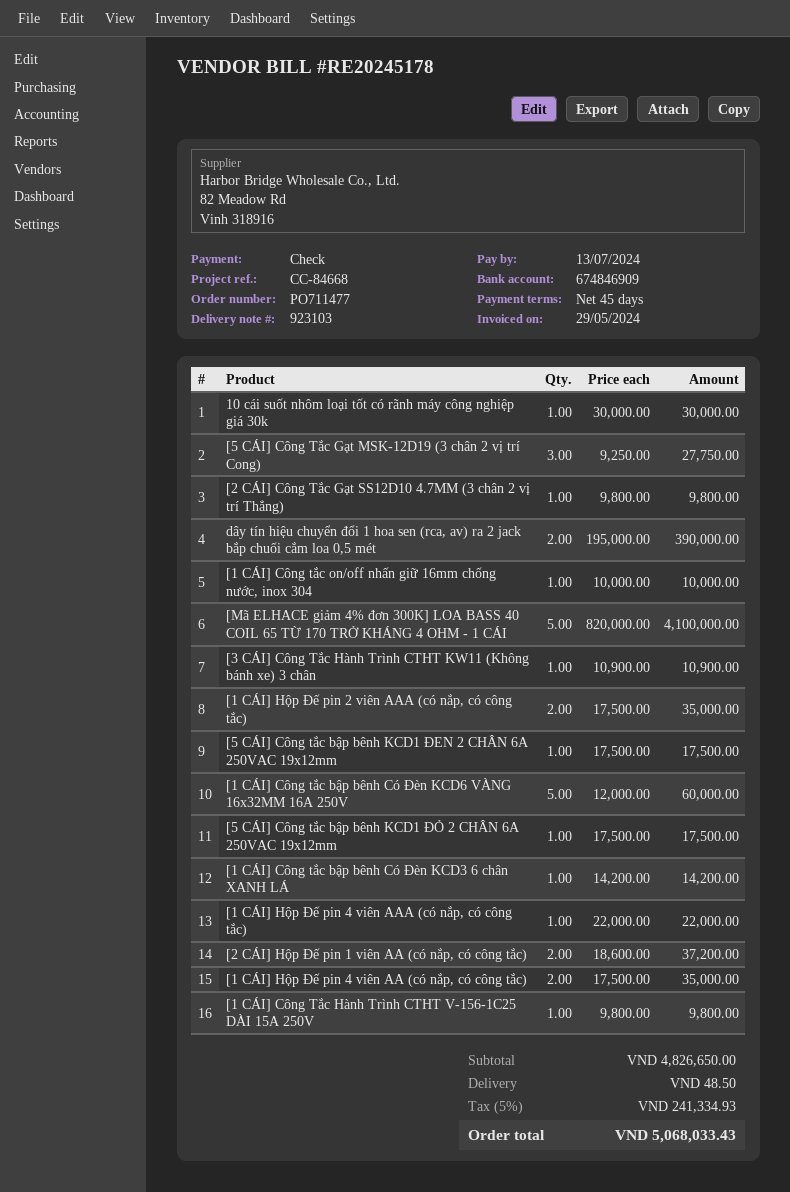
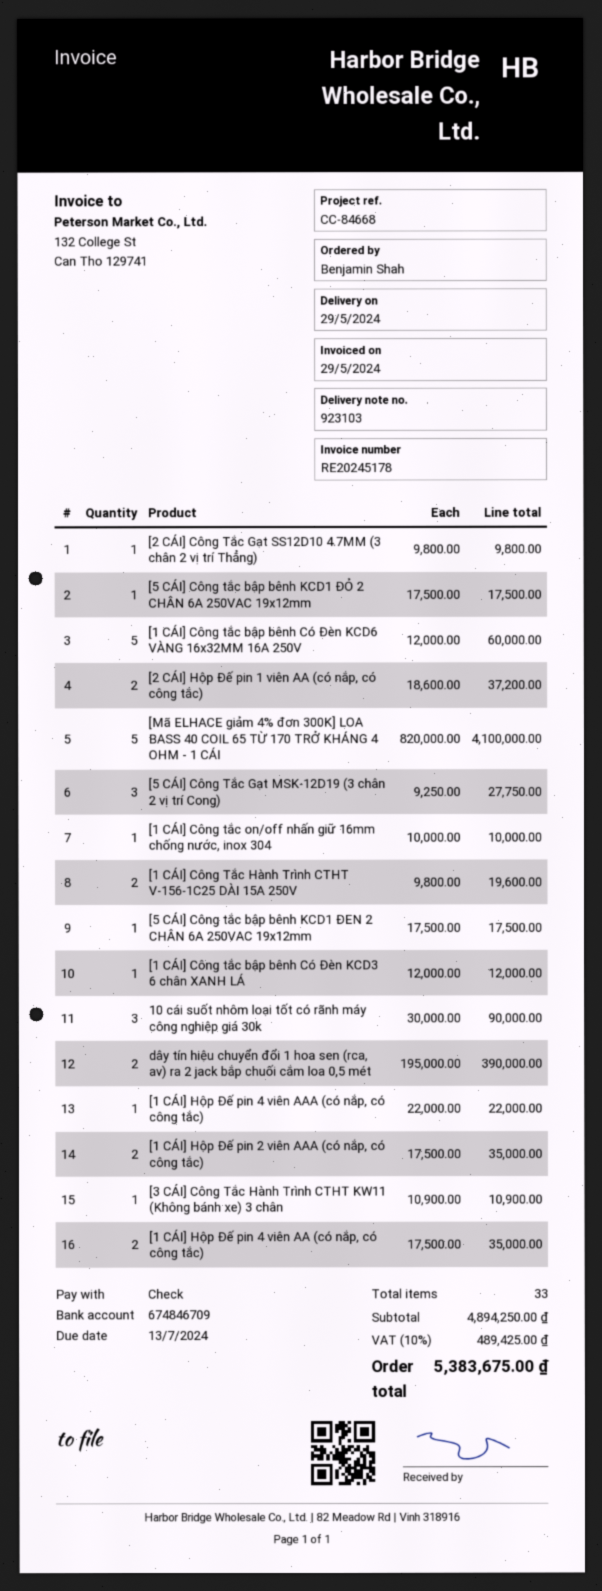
bank account: 674846909 -> 674846709
10 cái suốt nhôm loại tốt có rãnh máy công nghiệp giá 30k: 1 x 30000.00 = 30000.00 -> 3 x 30000.00 = 90000.00
[1 CÁI] Công tắc bập bênh Có Đèn KCD3 6 chân XANH LÁ: 1 x 14200.00 = 14200.00 -> 1 x 12000.00 = 12000.00
[1 CÁI] Công Tắc Hành Trình CTHT V-156-1C25 DÀI 15A 250V: 1 x 9800.00 = 9800.00 -> 2 x 9800.00 = 19600.00
subtotal: 4826650.00 -> 4894250.00
shipping: 48.50 -> none
tax: 5% = 241334.93 -> 10% = 489425.00
total: 5068033.43 -> 5383675.00

